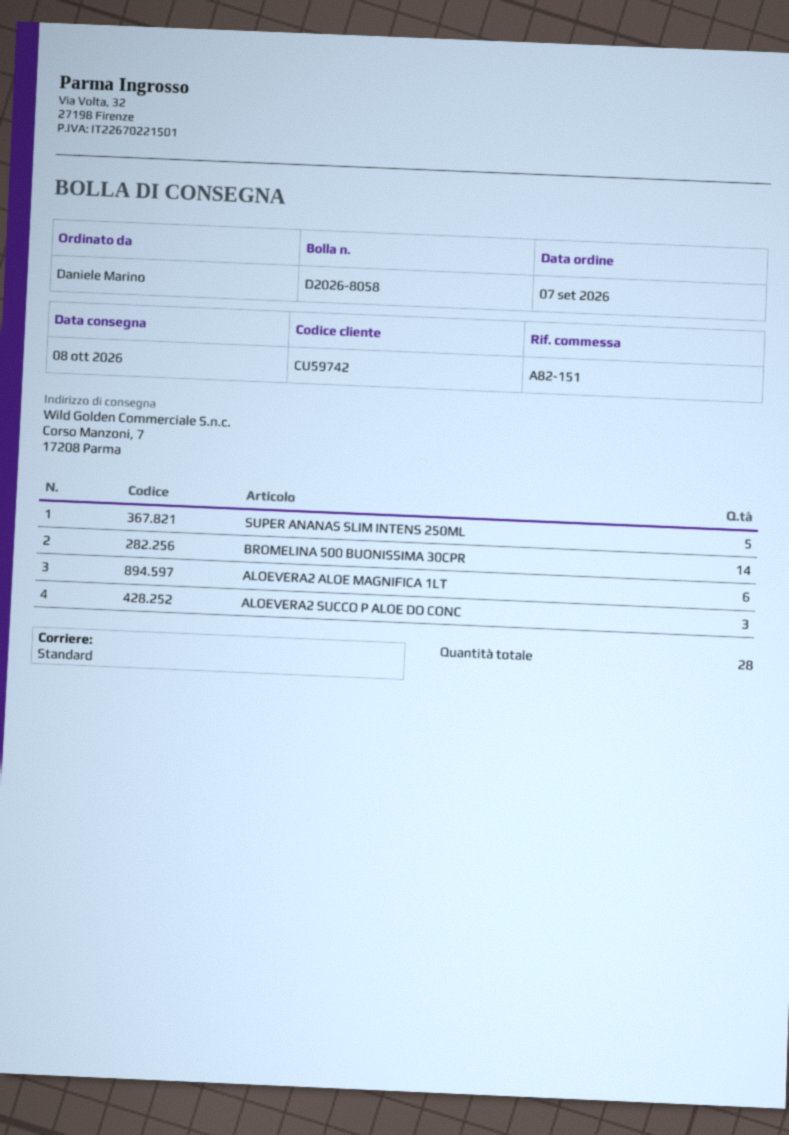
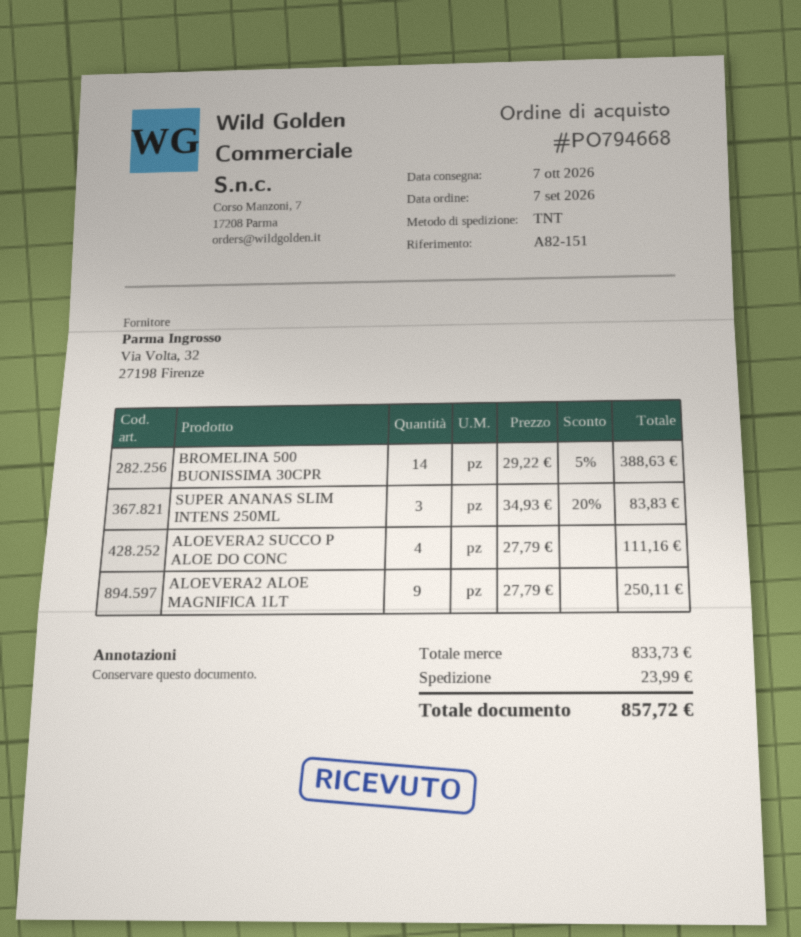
delivery date: 2026-10-08 -> 2026-10-07
shipping method: standard -> TNT
SUPER ANANAS SLIM INTENS 250ML: 5 -> 3
ALOEVERA2 ALOE MAGNIFICA 1LT: 6 -> 9
ALOEVERA2 SUCCO P ALOE DO CONC: 3 -> 4

